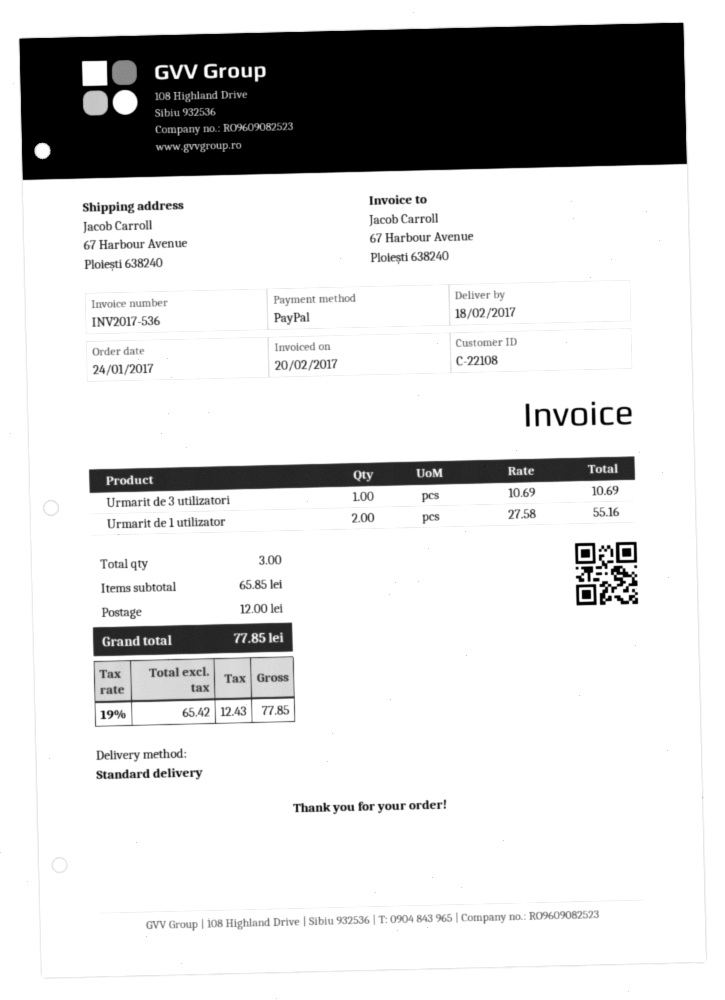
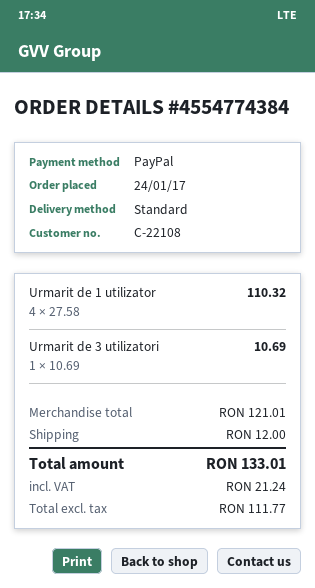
Urmarit de 1 utilizator: 2 x 27.58 = 55.16 -> 4 x 27.58 = 110.32
subtotal: 65.85 -> 121.01
net: 65.42 -> 111.77
tax: 12.43 -> 21.24
total: 77.85 -> 133.01

